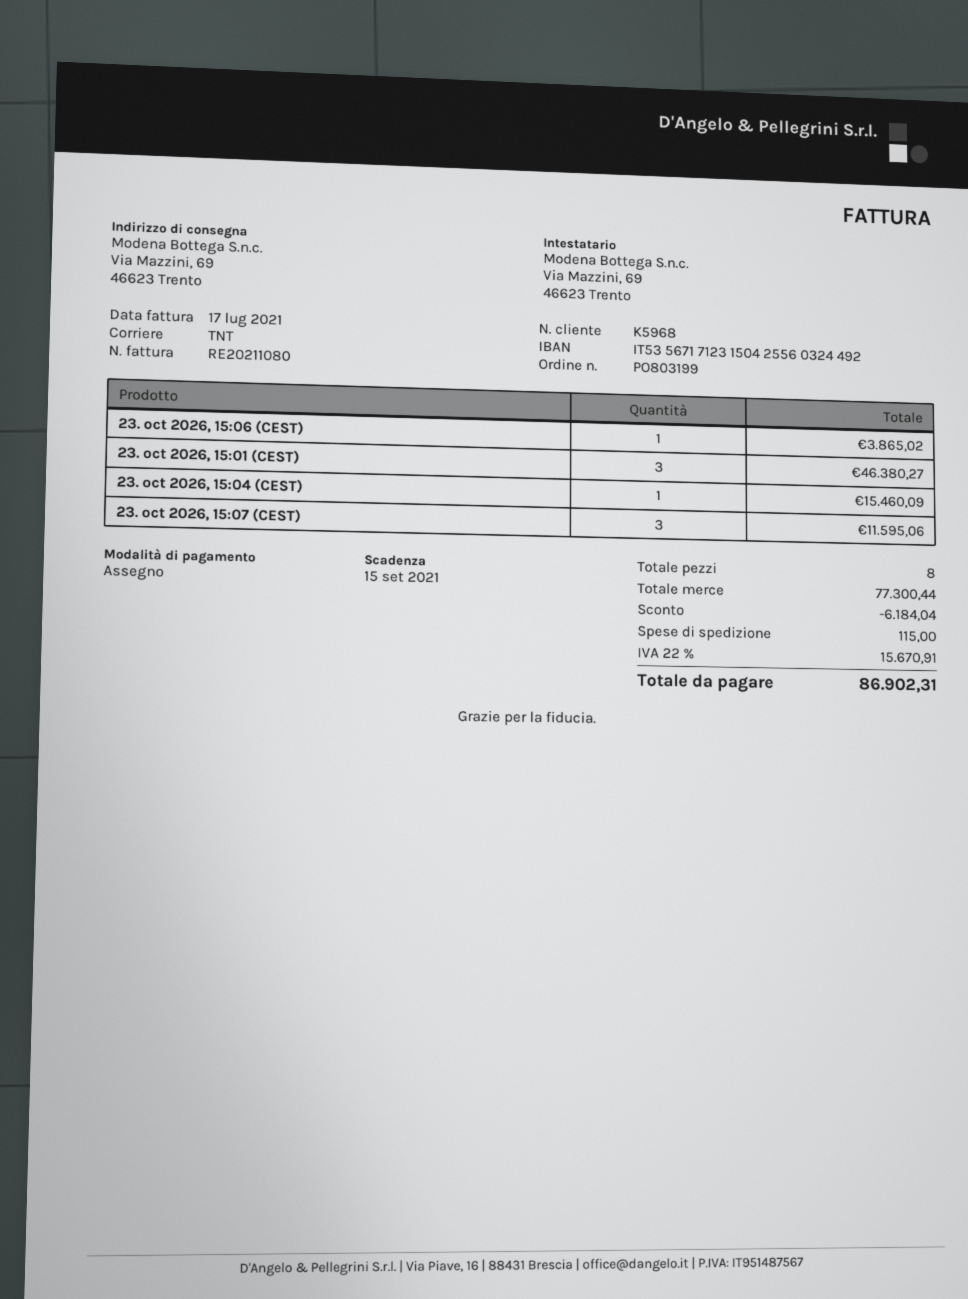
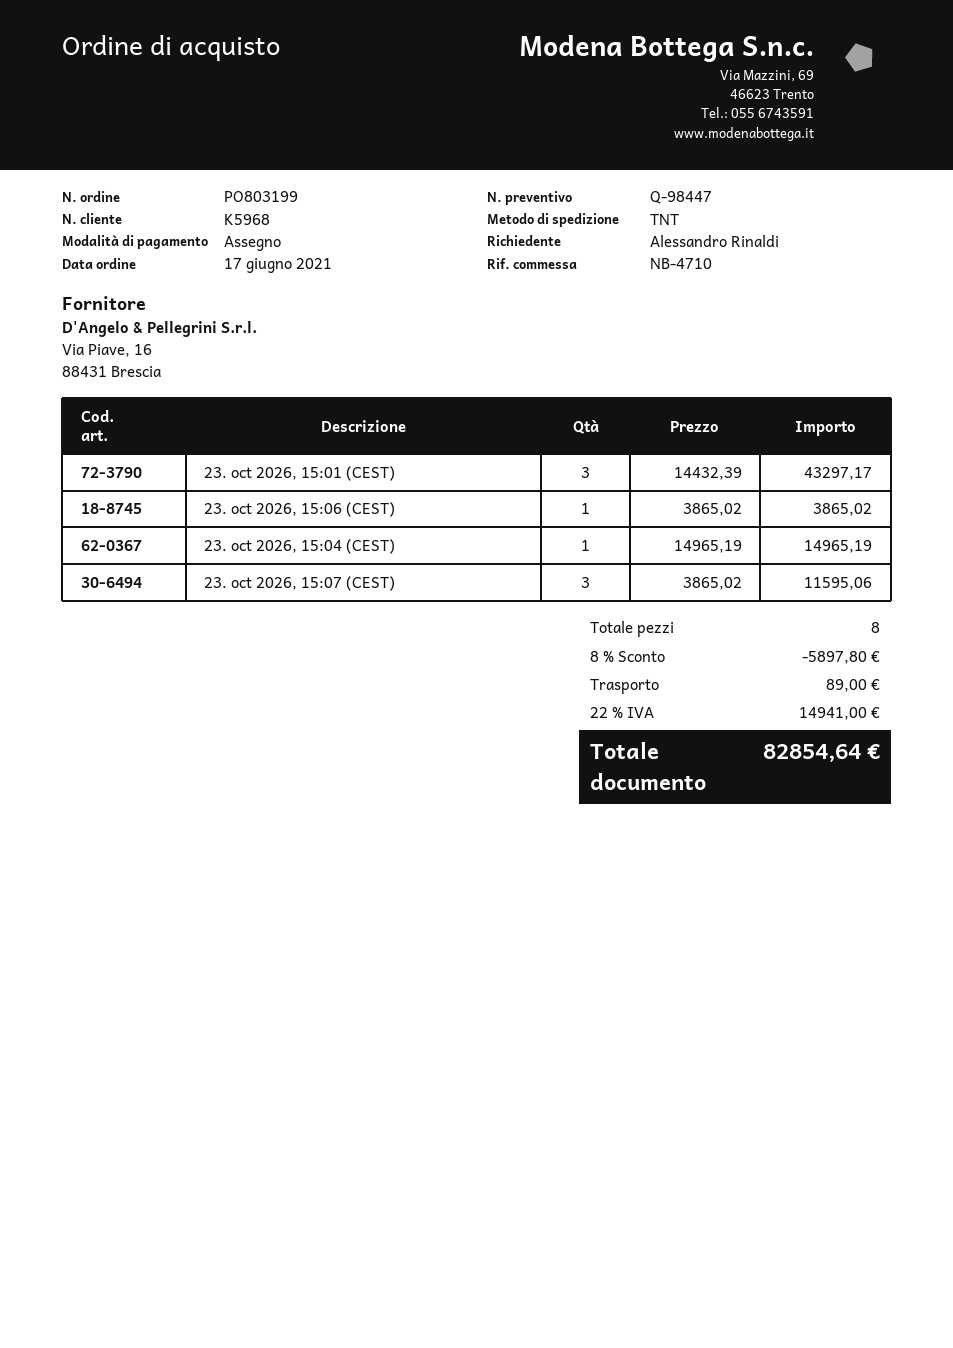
23. oct 2026, 15:01 (CEST): 3 for 46380.27 -> 3 for 43297.17
23. oct 2026, 15:04 (CEST): 1 for 15460.09 -> 1 for 14965.19
discount: 6184.04 -> 5897.80
shipping: 115.00 -> 89.00
tax: 22% = 15670.91 -> 22% = 14941.00
total: 86902.31 -> 82854.64

